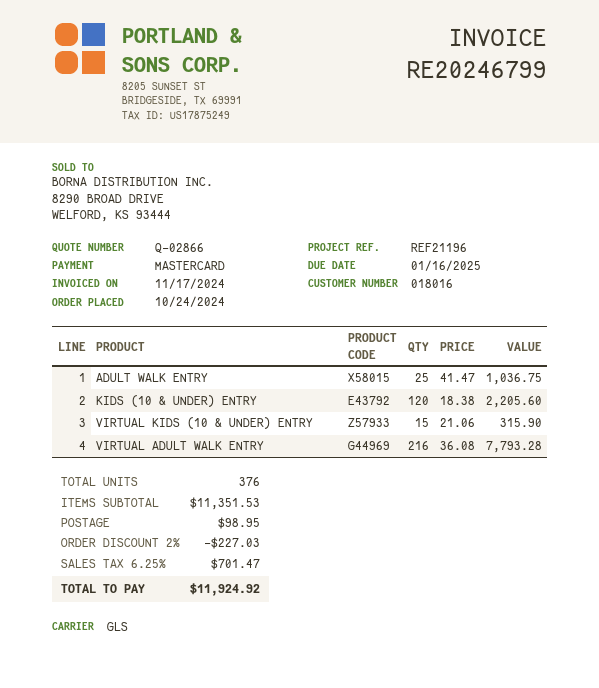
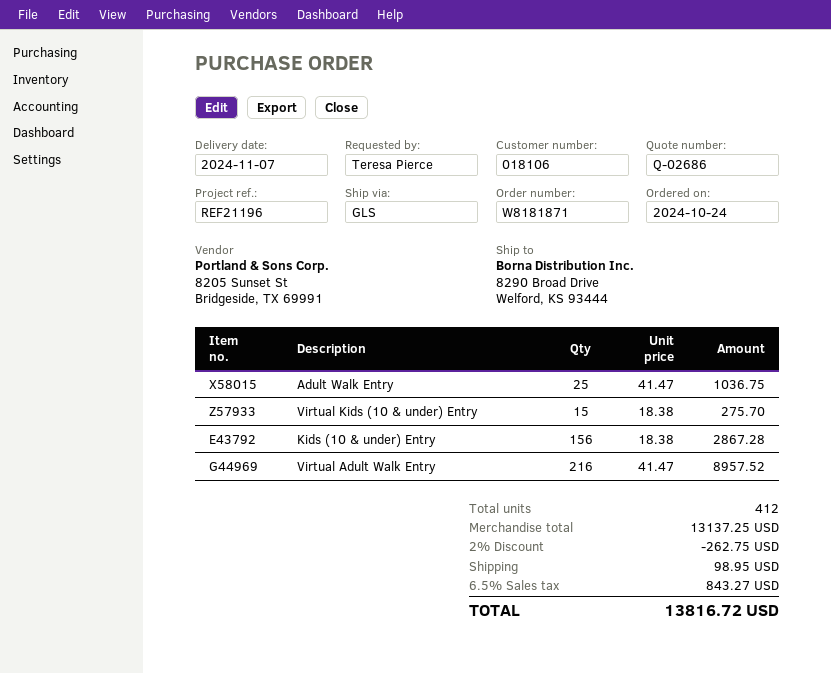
quote number: Q-02866 -> Q-02686
customer number: 018016 -> 018106
KIDS (10 & UNDER) ENTRY: 120 x 18.38 = 2205.60 -> 156 x 18.38 = 2867.28
VIRTUAL KIDS (10 & UNDER) ENTRY: 15 x 21.06 = 315.90 -> 15 x 18.38 = 275.70
VIRTUAL ADULT WALK ENTRY: 216 x 36.08 = 7793.28 -> 216 x 41.47 = 8957.52
total quantity: 376 -> 412
subtotal: 11351.53 -> 13137.25
discount: 2% = 227.03 -> 2% = 262.75
tax: 6.25% = 701.47 -> 6.5% = 843.27
total: 11924.92 -> 13816.72

